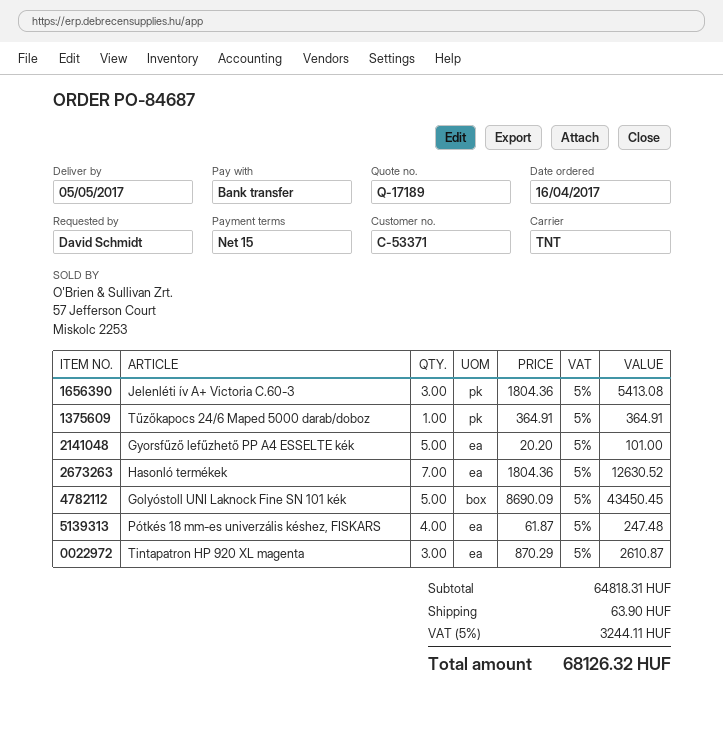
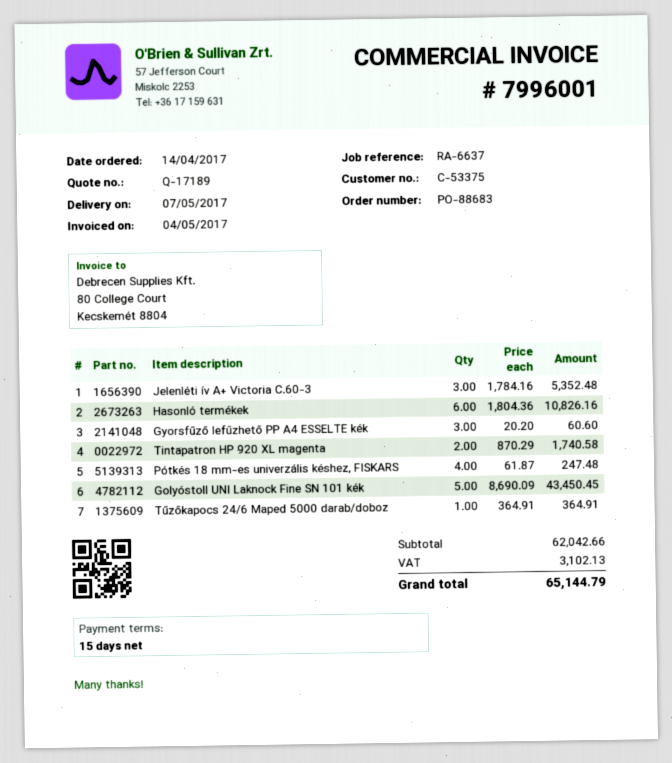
order number: PO-84687 -> PO-88683
order date: 2017-04-16 -> 2017-04-14
delivery date: 2017-05-05 -> 2017-05-07
customer number: C-53371 -> C-53375
Jelenléti ív A+ Victoria C.60-3: 3 x 1804.36 = 5413.08 -> 3 x 1784.16 = 5352.48
Gyorsfűző lefűzhető PP A4 ESSELTE kék: 5 x 20.20 = 101.00 -> 3 x 20.20 = 60.60
Hasonló termékek: 7 x 1804.36 = 12630.52 -> 6 x 1804.36 = 10826.16
Tintapatron HP 920 XL magenta: 3 x 870.29 = 2610.87 -> 2 x 870.29 = 1740.58
subtotal: 64818.31 -> 62042.66
shipping: 63.90 -> none
tax: 3244.11 -> 3102.13
total: 68126.32 -> 65144.79

